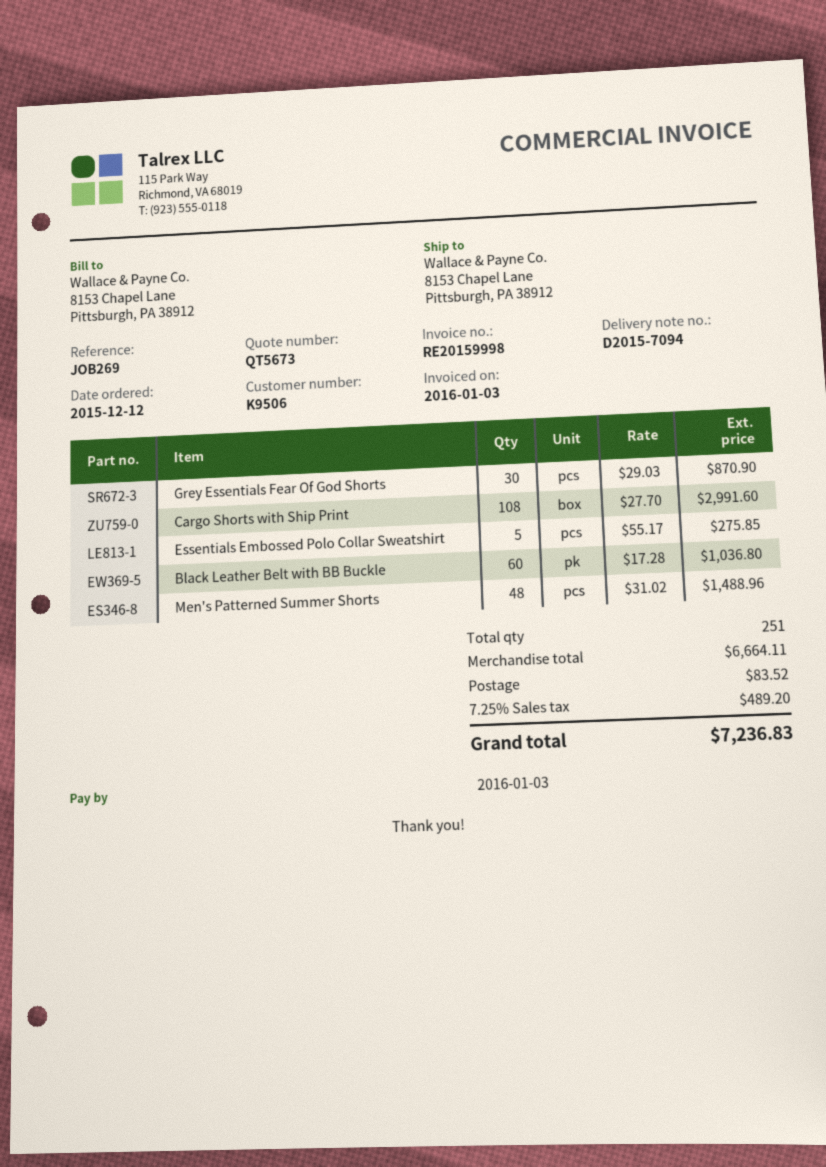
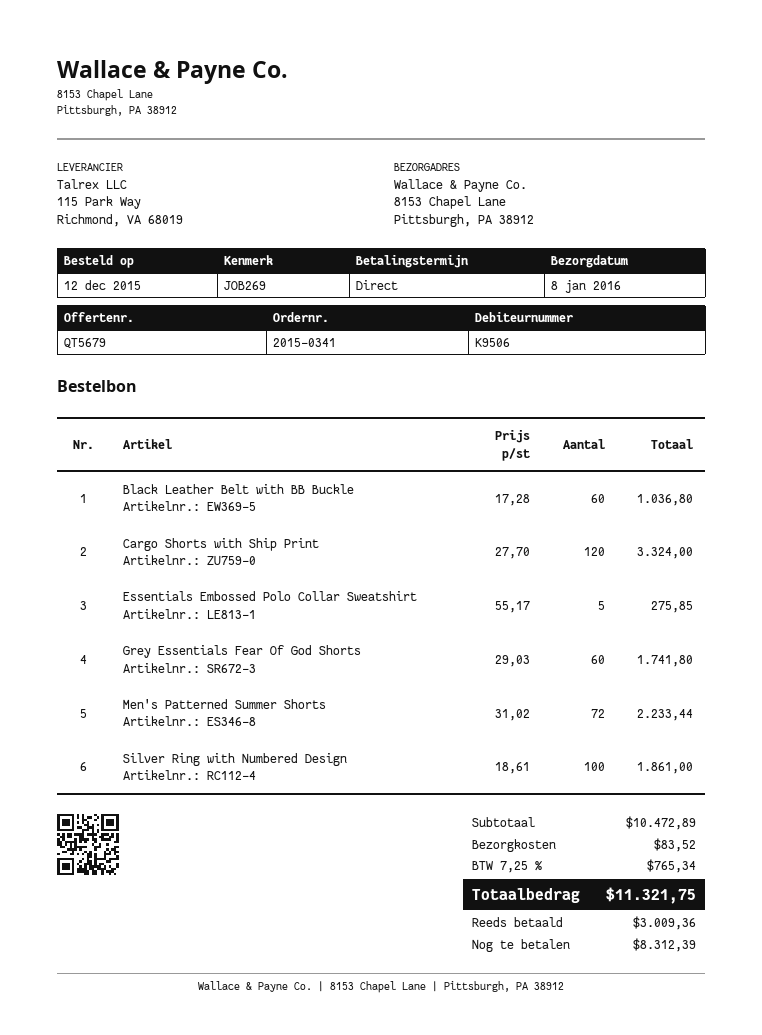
quote number: QT5673 -> QT5679
Grey Essentials Fear Of God Shorts: 30 x 29.03 = 870.90 -> 60 x 29.03 = 1741.80
Cargo Shorts with Ship Print: 108 x 27.70 = 2991.60 -> 120 x 27.70 = 3324.00
Men's Patterned Summer Shorts: 48 x 31.02 = 1488.96 -> 72 x 31.02 = 2233.44
Silver Ring with Numbered Design: none -> 100 x 18.61 = 1861.00
subtotal: 6664.11 -> 10472.89
tax: 7.25% = 489.20 -> 7.25% = 765.34
total: 7236.83 -> 11321.75

